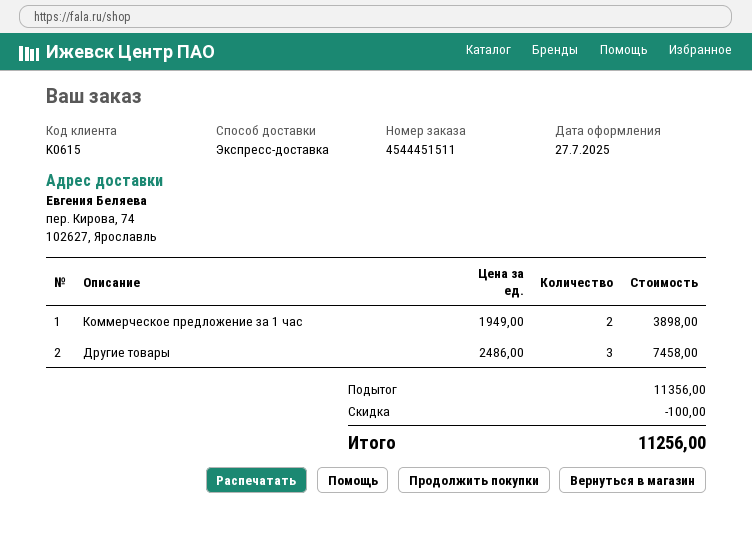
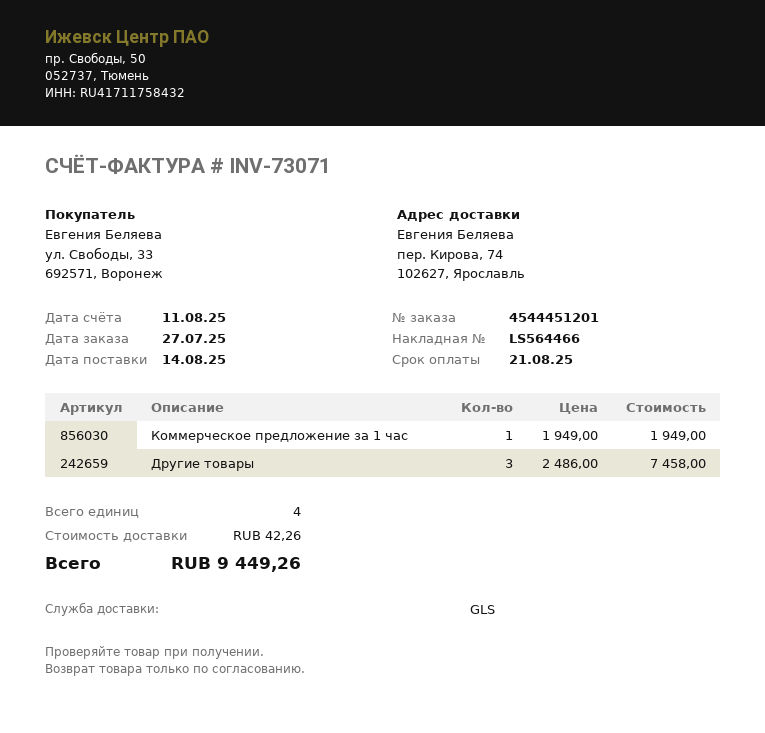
order number: 4544451511 -> 4544451201
shipping method: express -> GLS
Коммерческое предложение за 1 час: 2 x 1949.00 = 3898.00 -> 1 x 1949.00 = 1949.00
discount: 100.00 -> none
shipping: none -> 42.26
total: 11256.00 -> 9449.26

